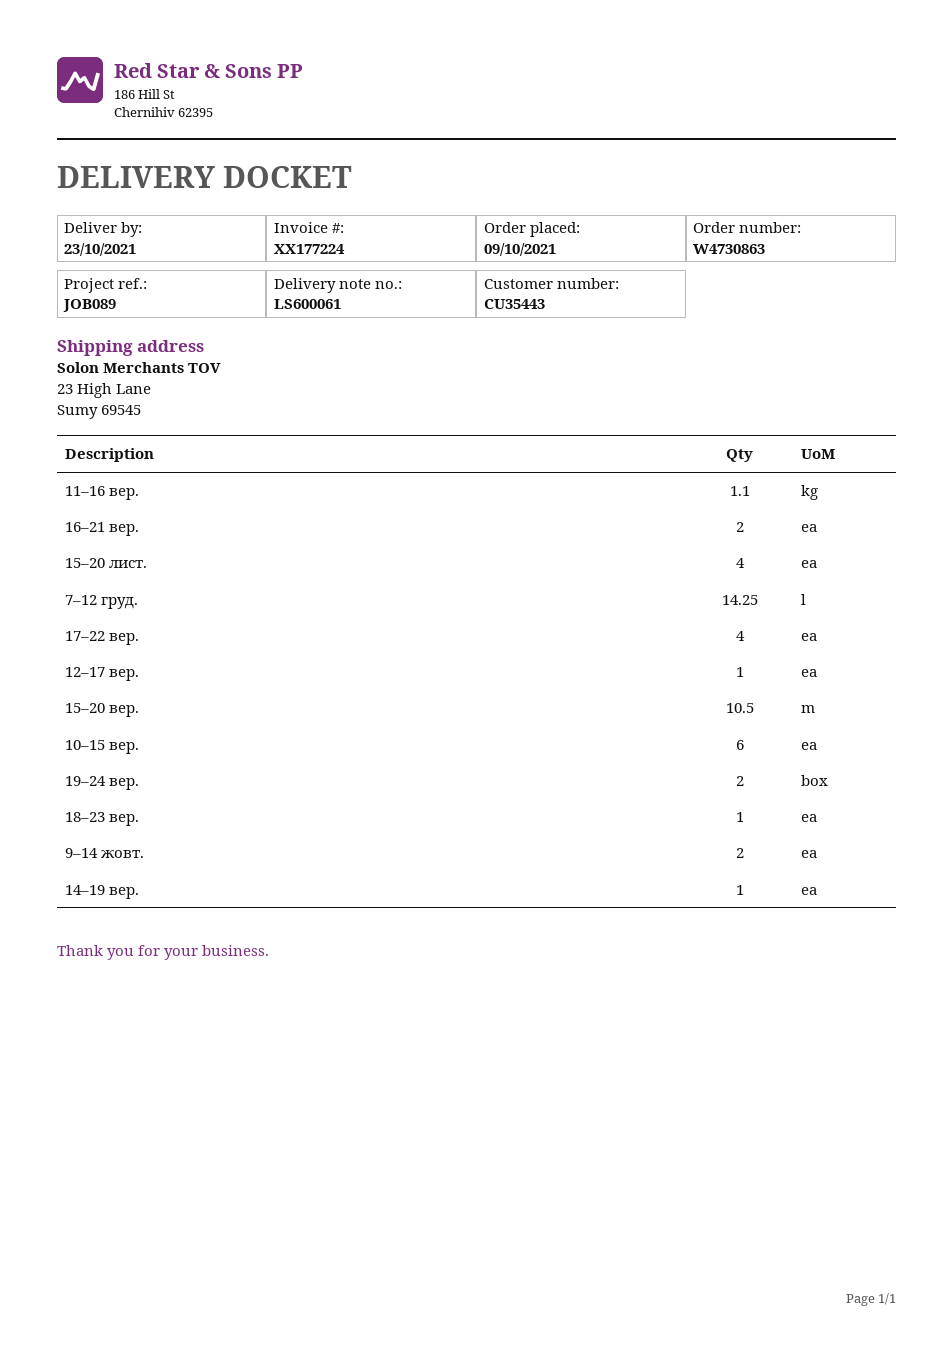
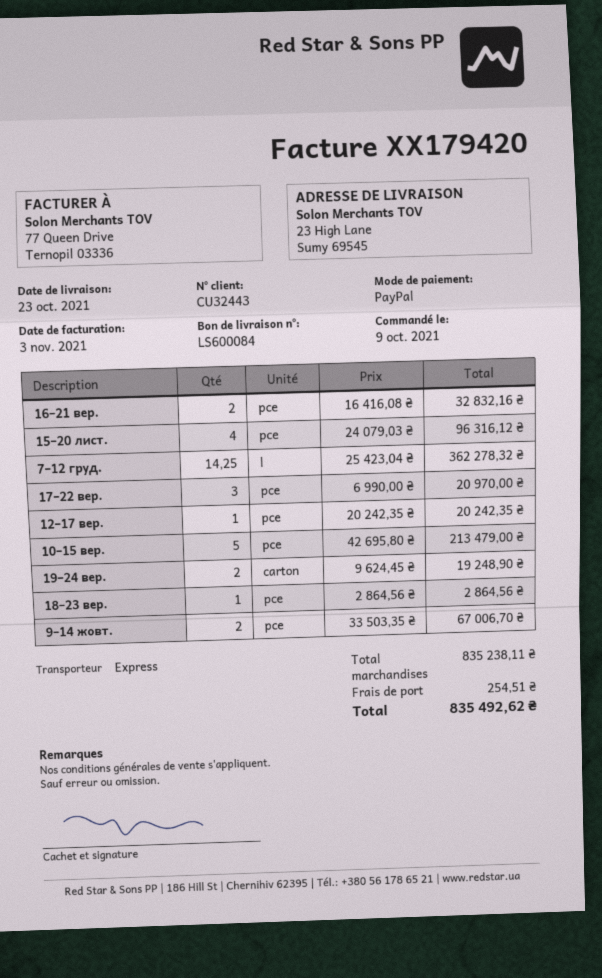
delivery note number: LS600061 -> LS600084
invoice number: XX177224 -> XX179420
customer number: CU35443 -> CU32443
11–16 вер.: 1.1 -> none
17–22 вер.: 4 -> 3
15–20 вер.: 10.5 -> none
10–15 вер.: 6 -> 5
14–19 вер.: 1 -> none

